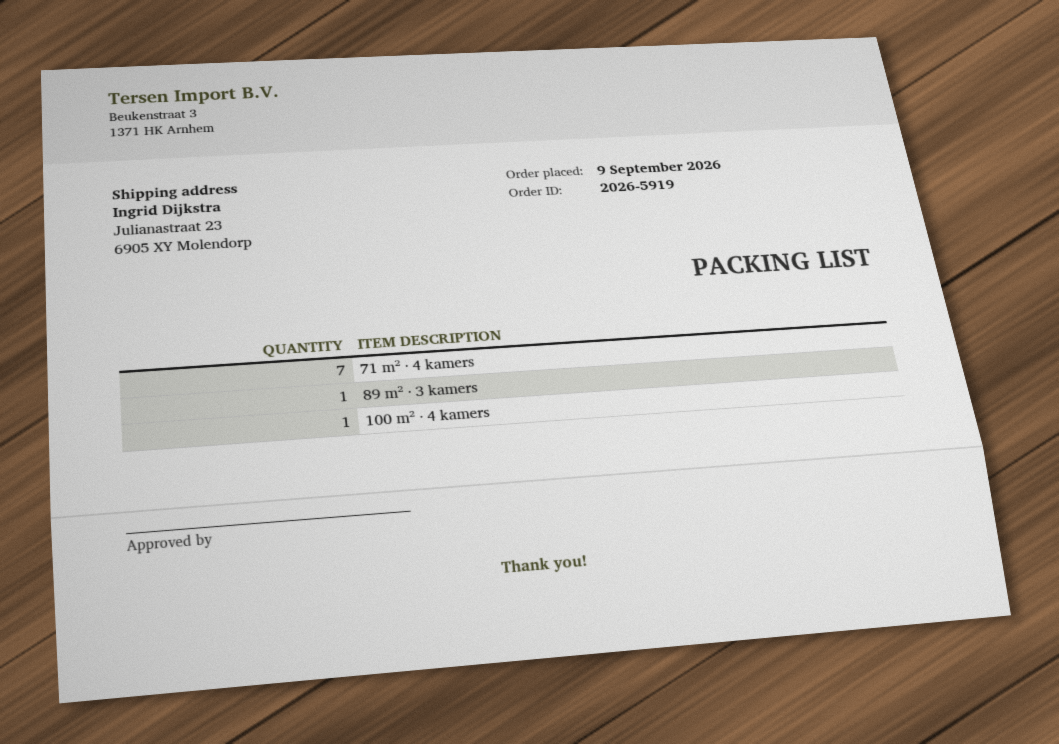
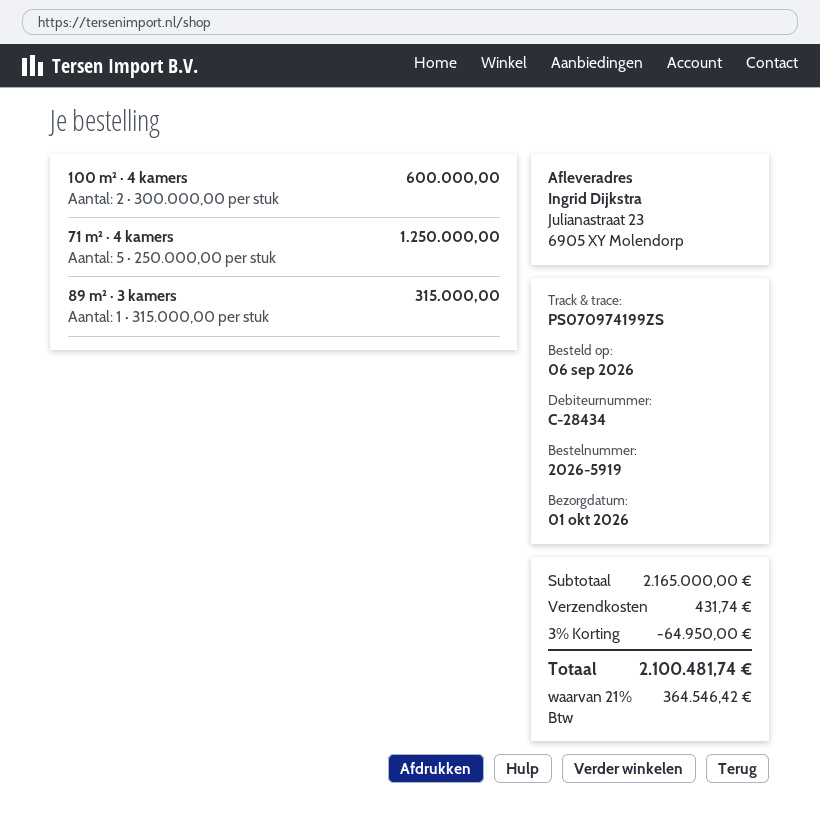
order date: 2026-09-09 -> 2026-09-06
71 m² · 4 kamers: 7 -> 5
100 m² · 4 kamers: 1 -> 2

